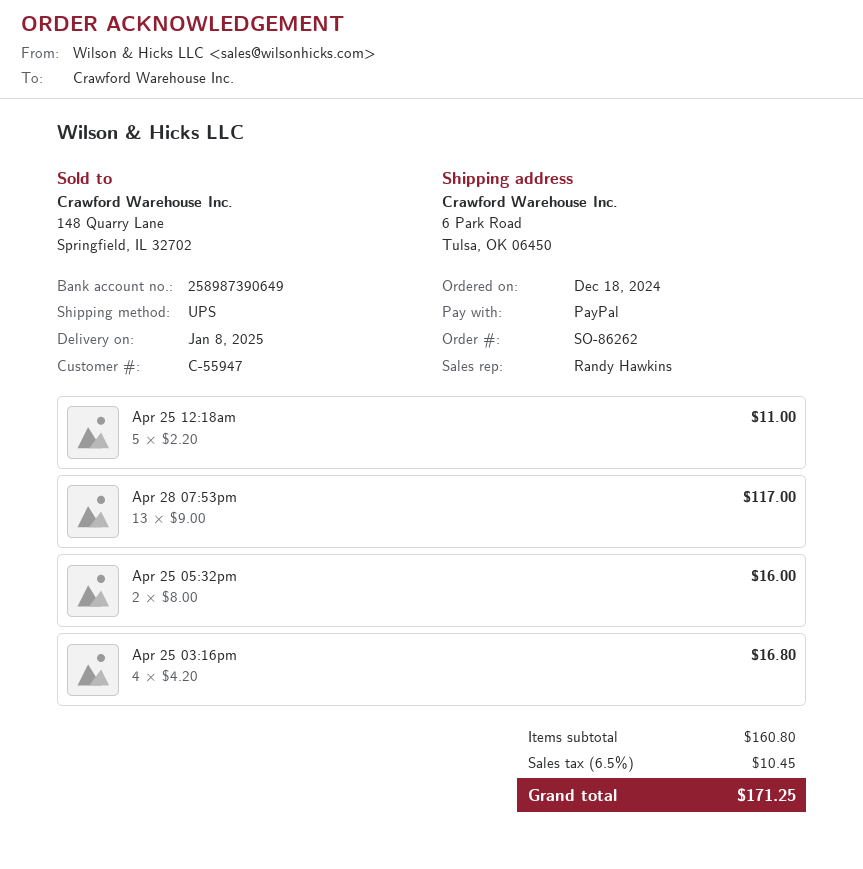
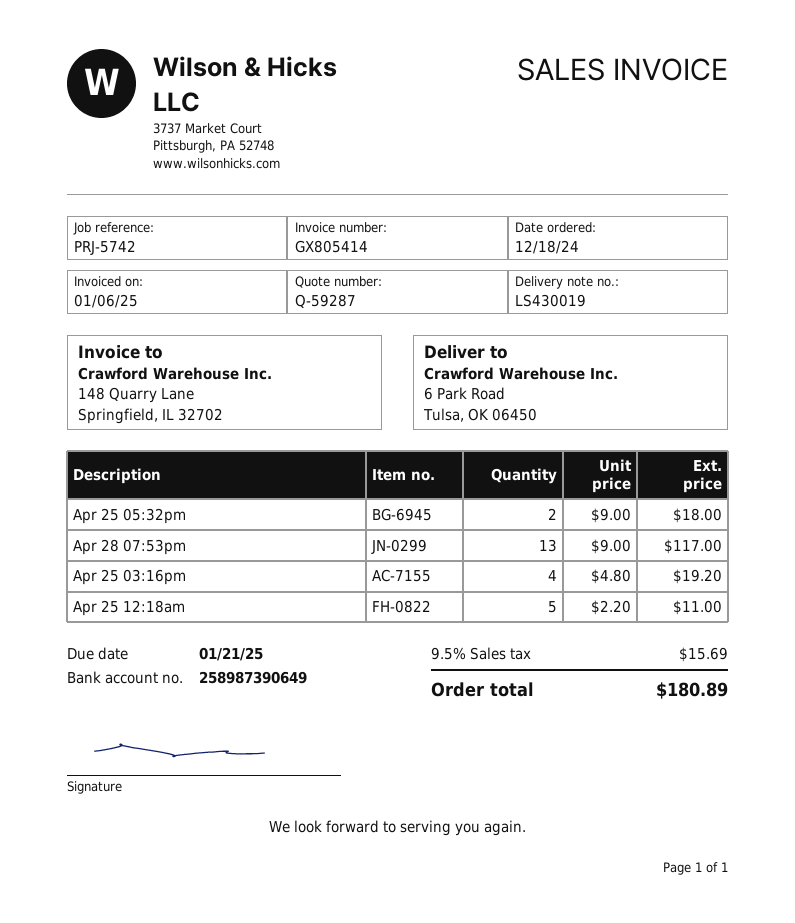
Apr 25 05:32pm: 2 x 8.00 = 16.00 -> 2 x 9.00 = 18.00
Apr 25 03:16pm: 4 x 4.20 = 16.80 -> 4 x 4.80 = 19.20
tax: 6.5% = 10.45 -> 9.5% = 15.69
total: 171.25 -> 180.89

